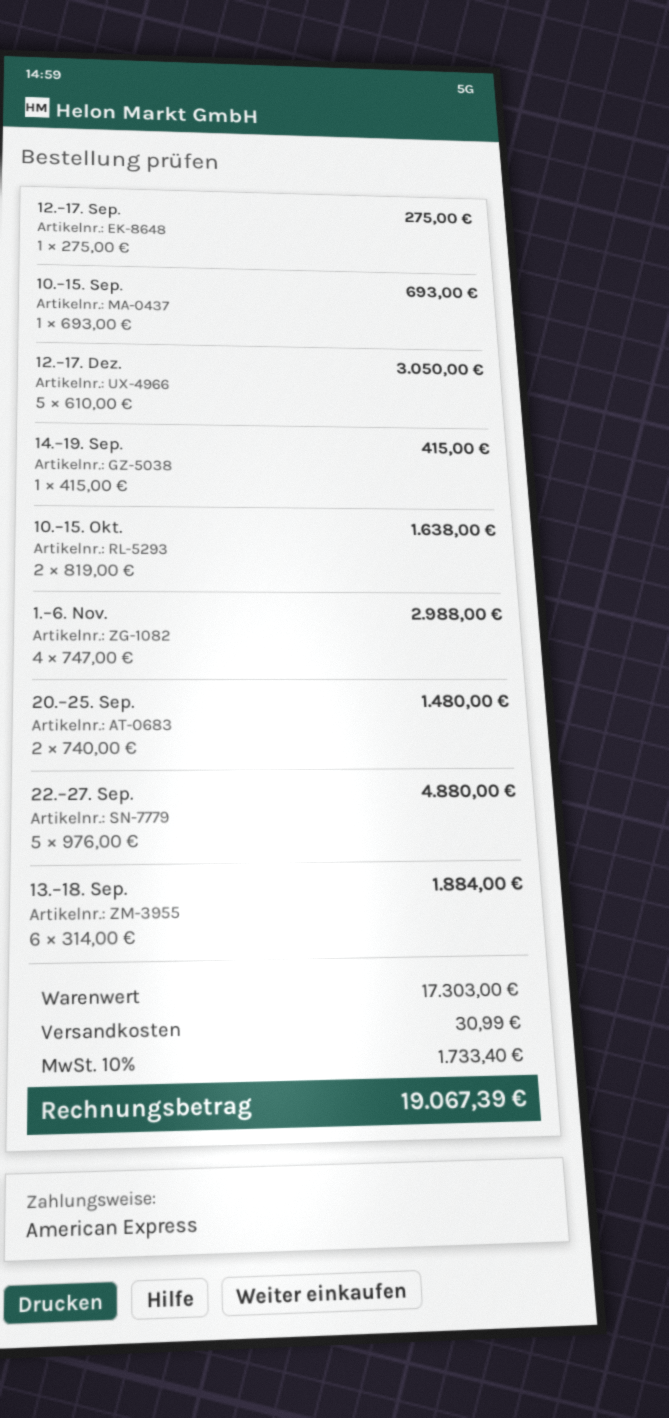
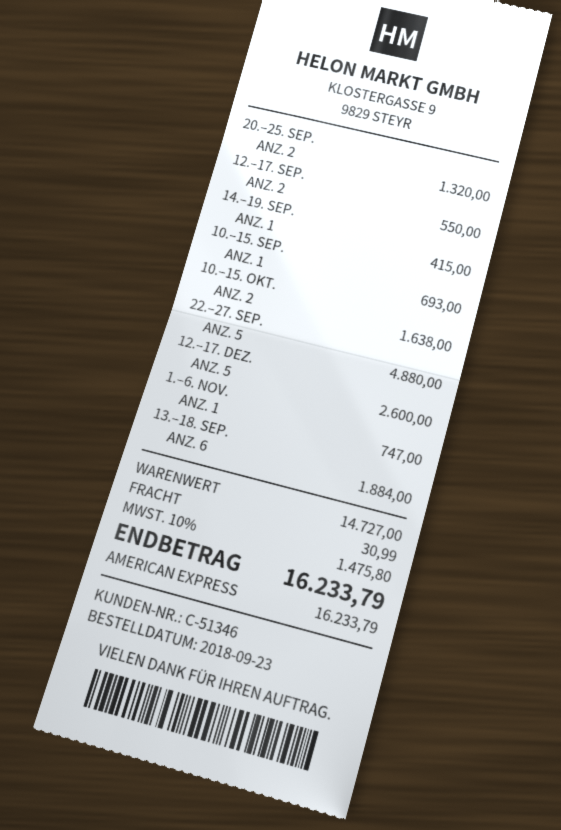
12.–17. Sep.: 1 for 275.00 -> 2 for 550.00
12.–17. Dez.: 5 for 3050.00 -> 5 for 2600.00
1.–6. Nov.: 4 for 2988.00 -> 1 for 747.00
20.–25. Sep.: 2 for 1480.00 -> 2 for 1320.00
subtotal: 17303.00 -> 14727.00
tax: 10% = 1733.40 -> 10% = 1475.80
total: 19067.39 -> 16233.79

